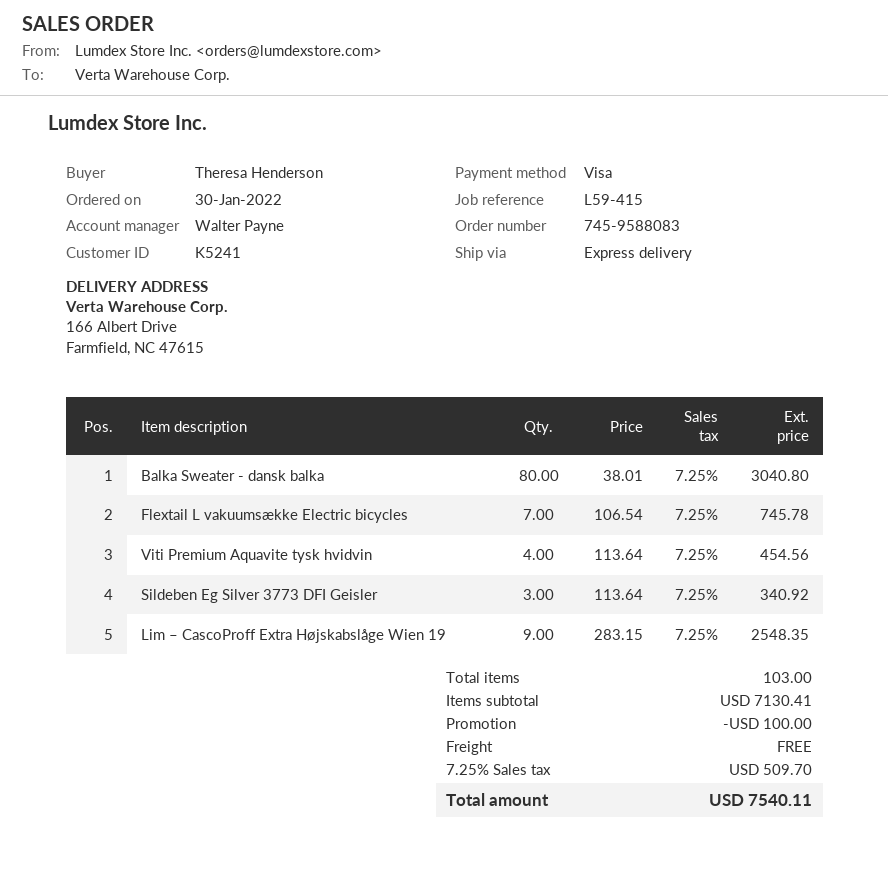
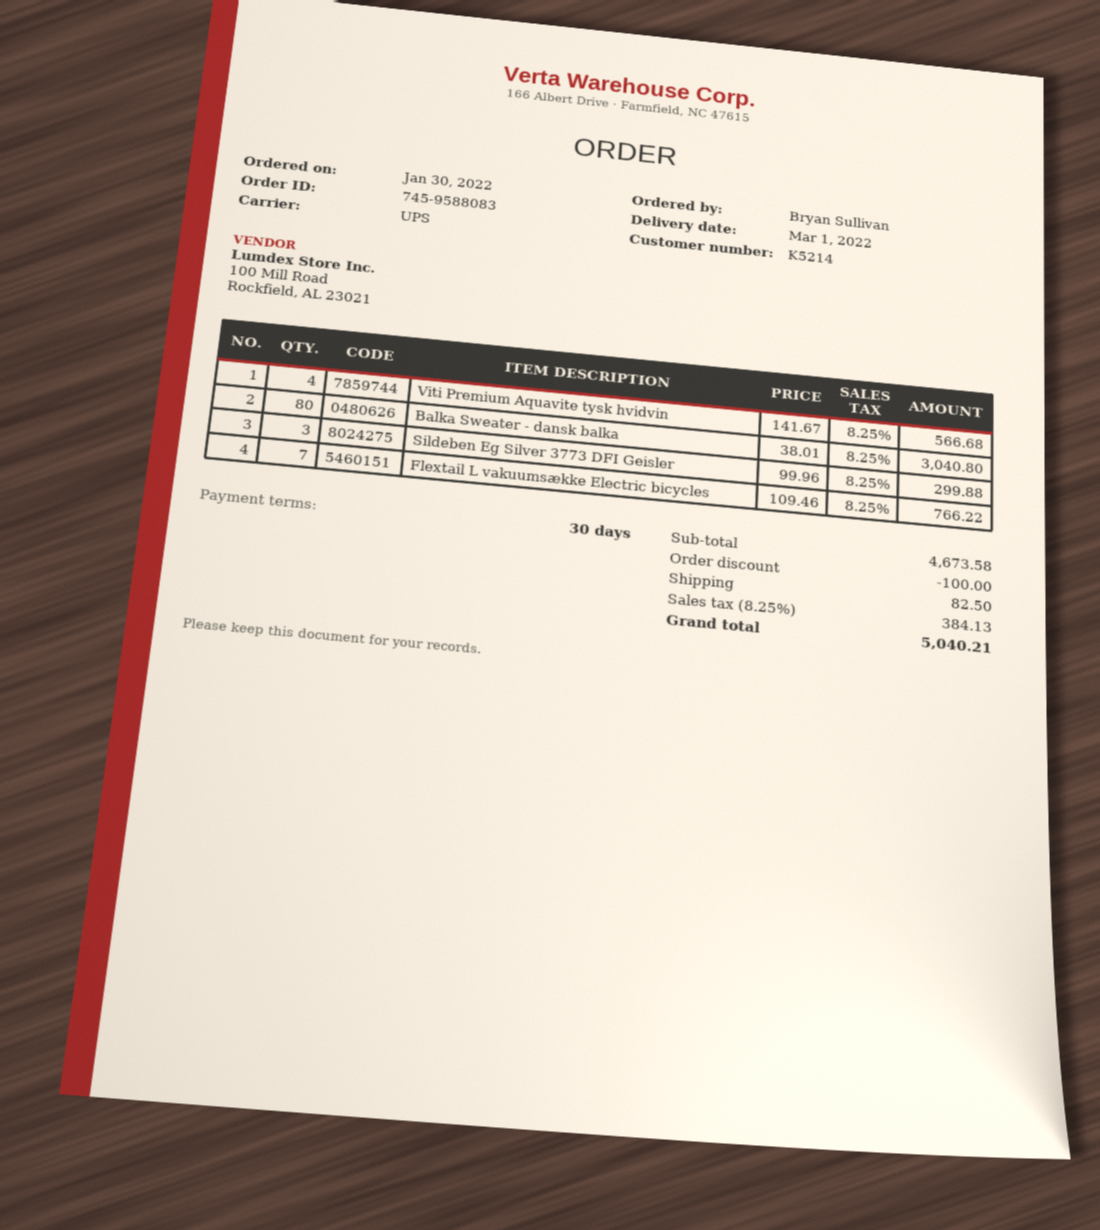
customer number: K5241 -> K5214
ordered by: Theresa Henderson -> Bryan Sullivan
shipping method: express -> UPS
Flextail L vakuumsække Electric bicycles: 7 x 106.54 = 745.78 -> 7 x 109.46 = 766.22
Viti Premium Aquavite tysk hvidvin: 4 x 113.64 = 454.56 -> 4 x 141.67 = 566.68
Sildeben Eg Silver 3773 DFI Geisler: 3 x 113.64 = 340.92 -> 3 x 99.96 = 299.88
Lim – CascoProff Extra Højskabslåge Wien 19: 9 x 283.15 = 2548.35 -> none
subtotal: 7130.41 -> 4673.58
shipping: 0.00 -> 82.50
tax: 7.25% = 509.70 -> 8.25% = 384.13
total: 7540.11 -> 5040.21

